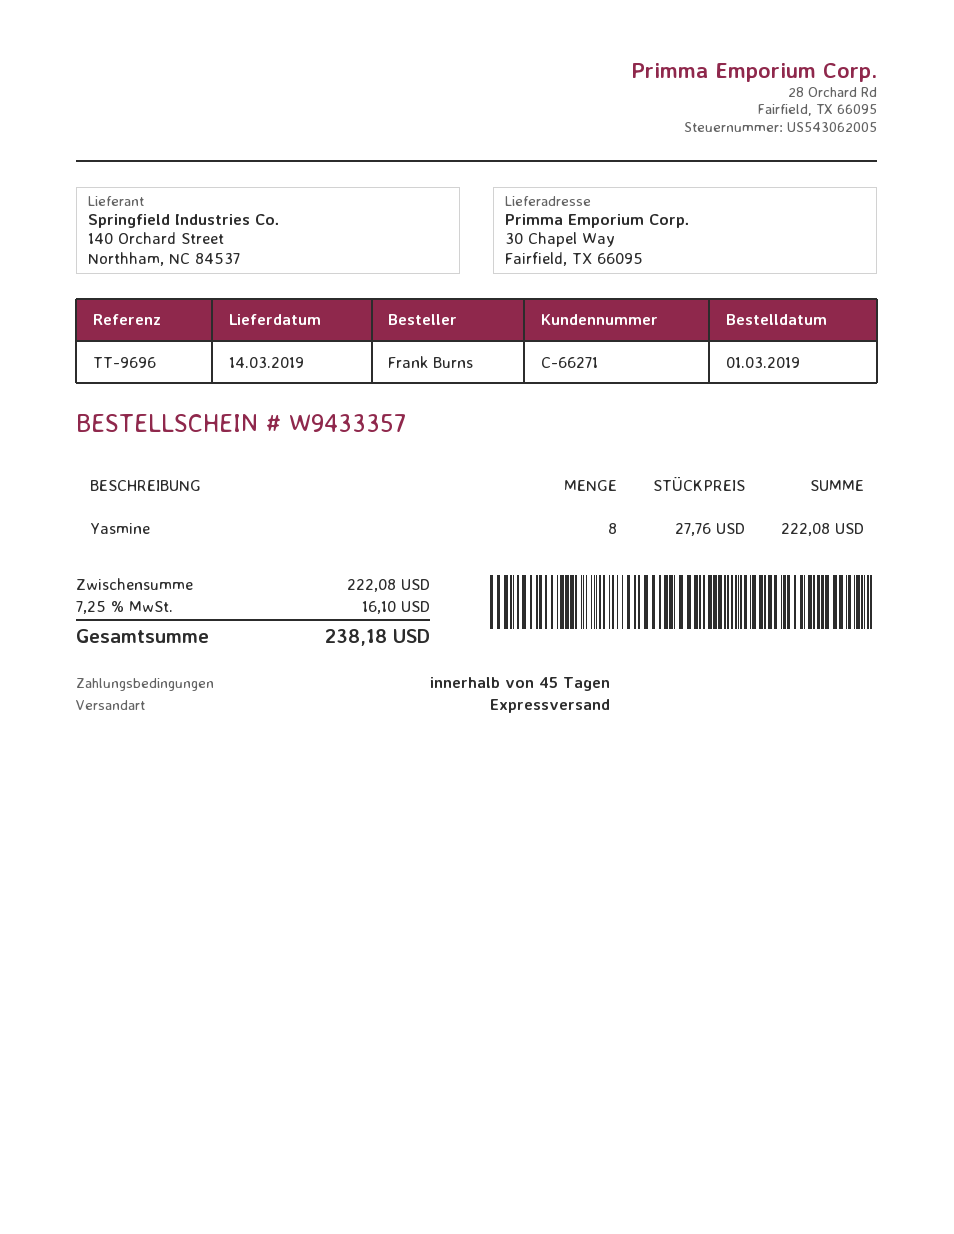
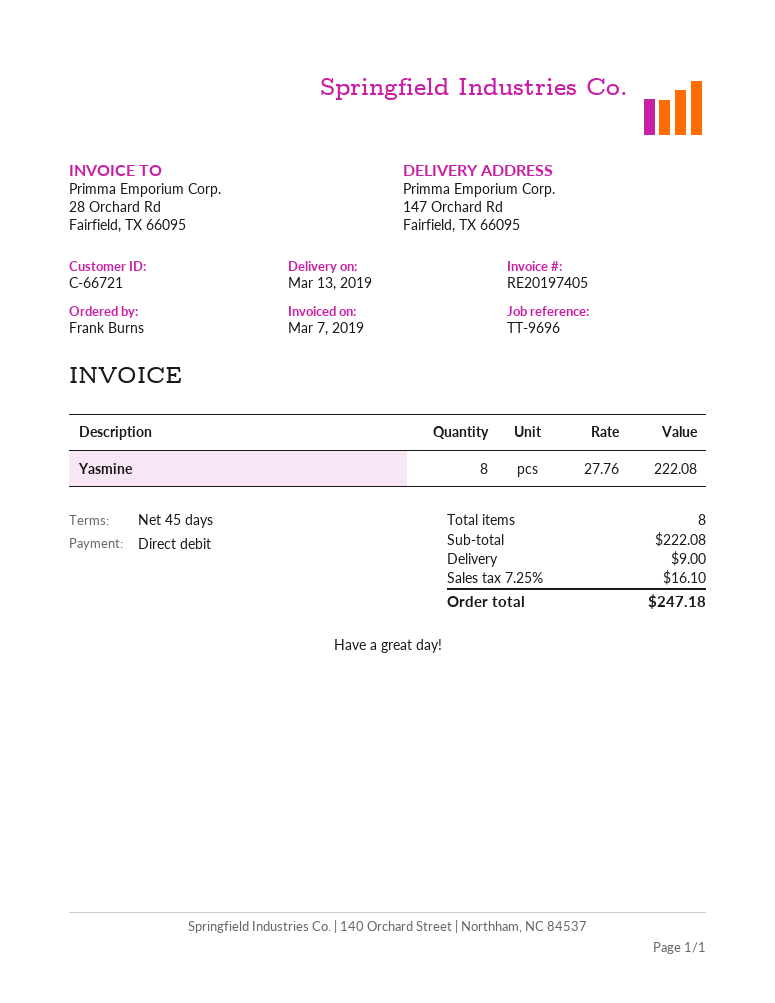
delivery date: 2019-03-14 -> 2019-03-13
customer number: C-66271 -> C-66721
ship to: 30 Chapel Way, Fairfield, TX 66095 -> 147 Orchard Rd, Fairfield, TX 66095
shipping: none -> 9.00
total: 238.18 -> 247.18

